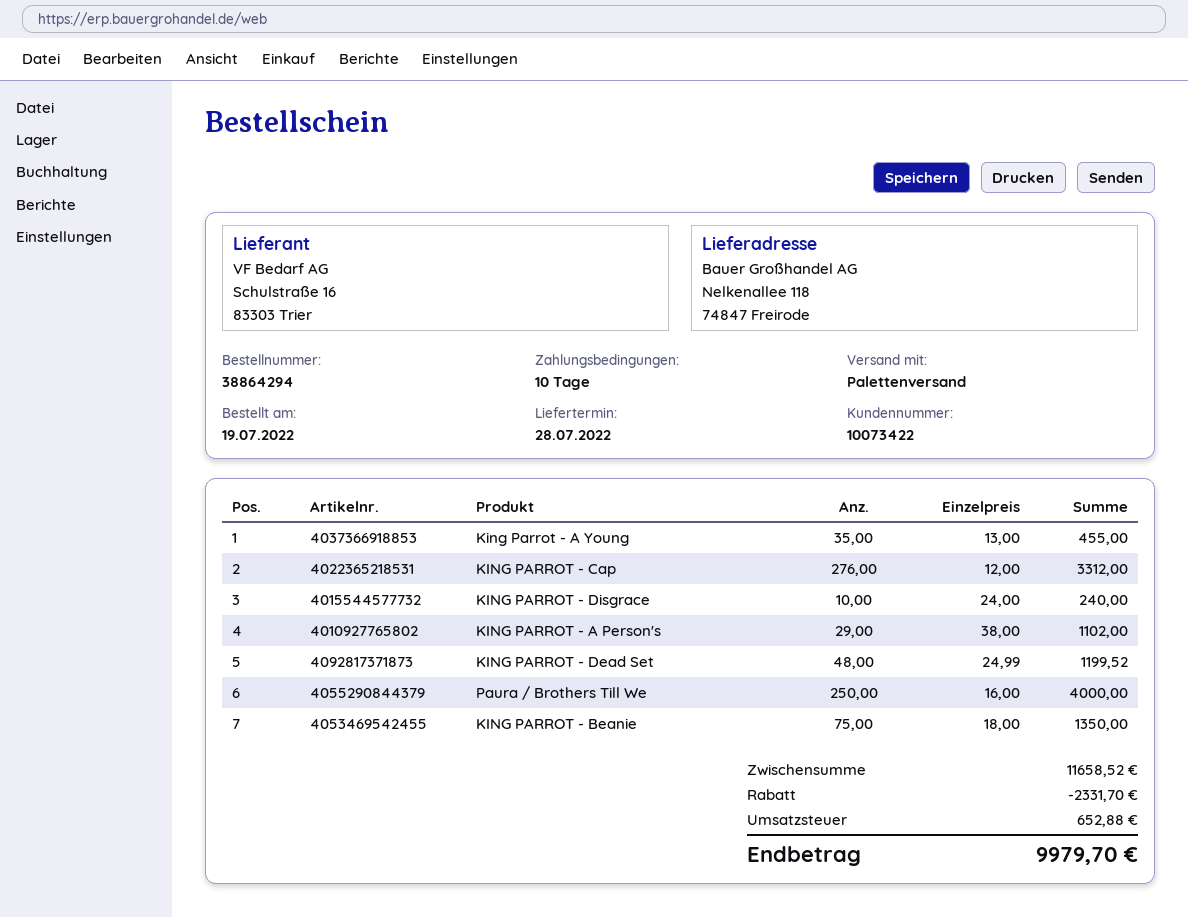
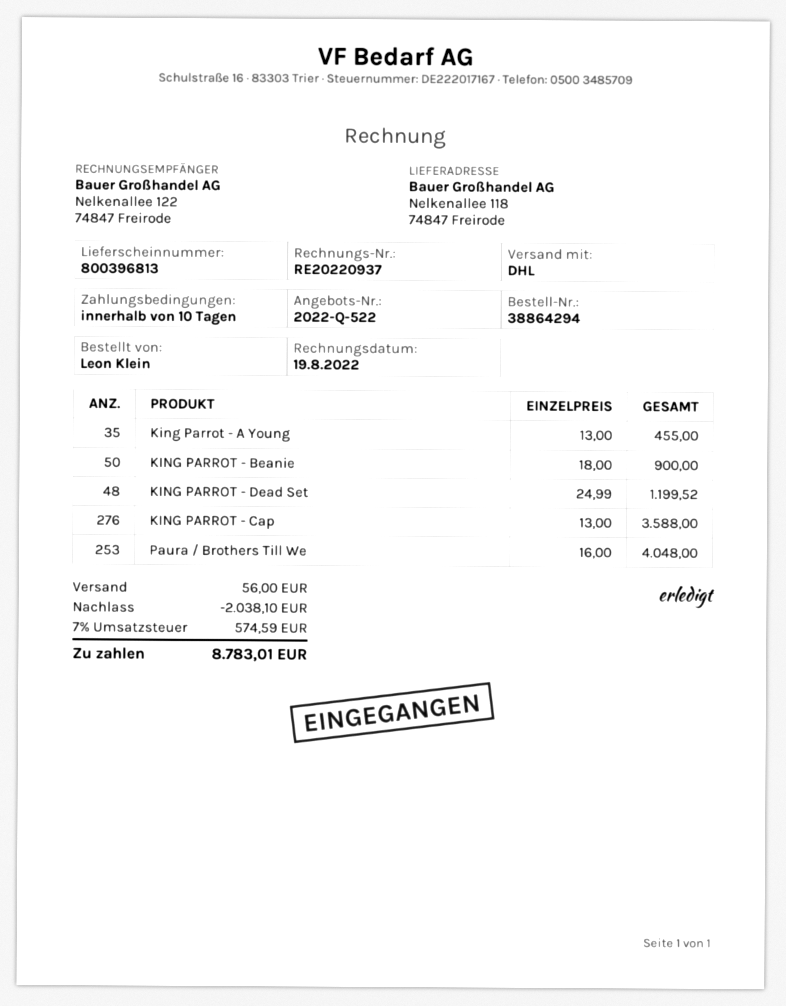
shipping method: pallet freight -> DHL
KING PARROT - Cap: 276 x 12.00 = 3312.00 -> 276 x 13.00 = 3588.00
KING PARROT - Disgrace: 10 x 24.00 = 240.00 -> none
KING PARROT - A Person's: 29 x 38.00 = 1102.00 -> none
Paura / Brothers Till We: 250 x 16.00 = 4000.00 -> 253 x 16.00 = 4048.00
KING PARROT - Beanie: 75 x 18.00 = 1350.00 -> 50 x 18.00 = 900.00
discount: 2331.70 -> 2038.10
shipping: none -> 56.00
tax: 652.88 -> 574.59
total: 9979.70 -> 8783.01

